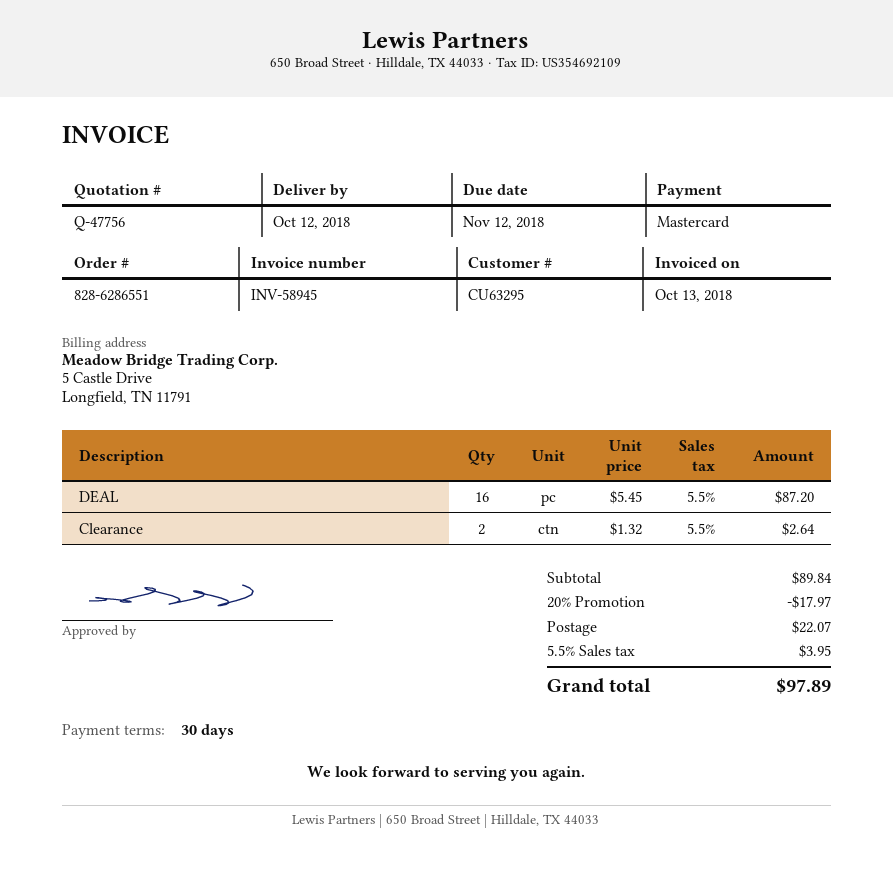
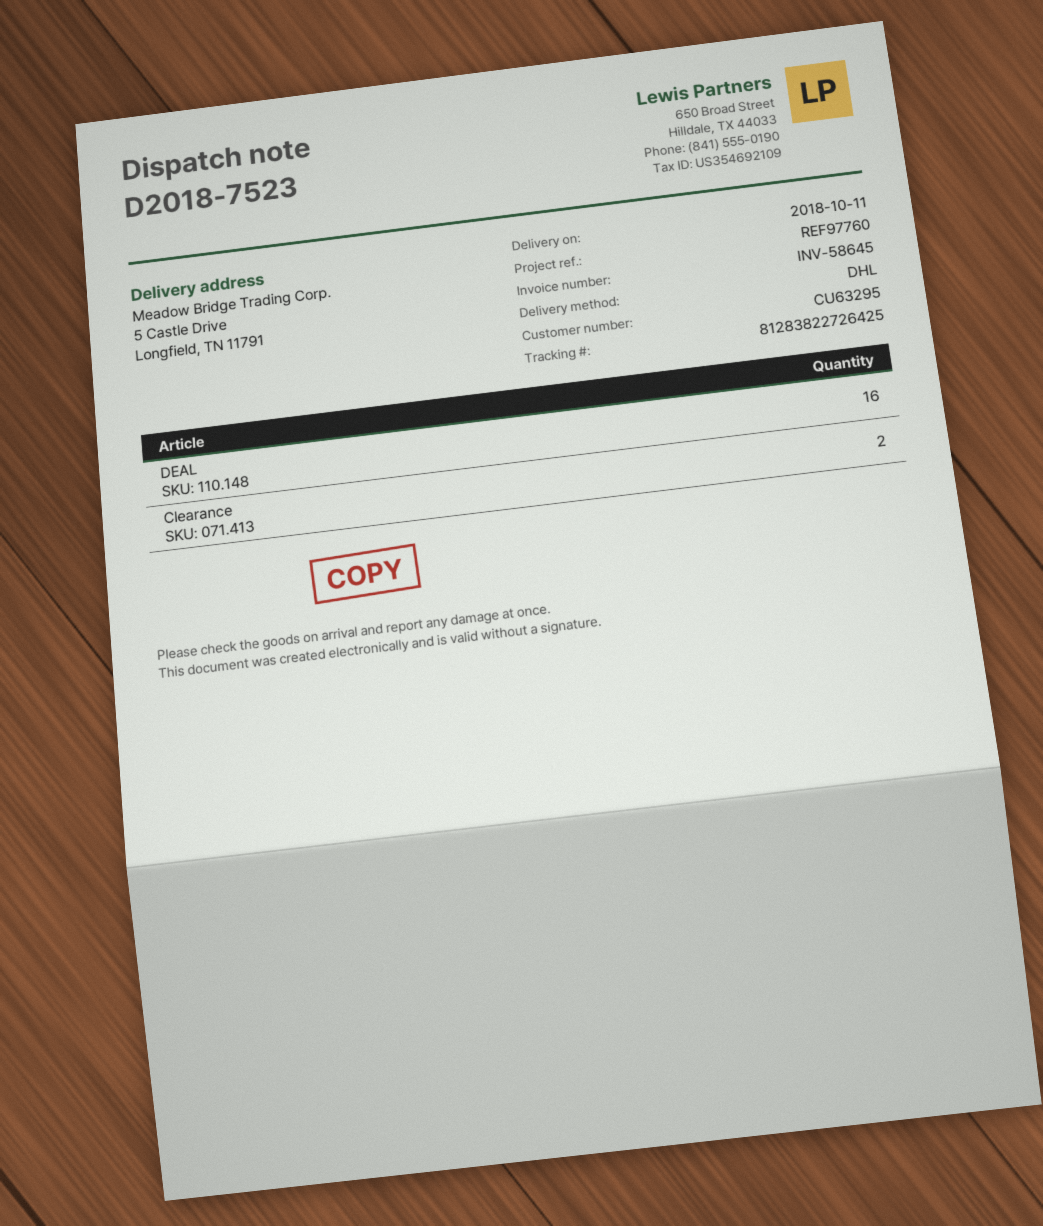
delivery date: 2018-10-12 -> 2018-10-11
invoice number: INV-58945 -> INV-58645

